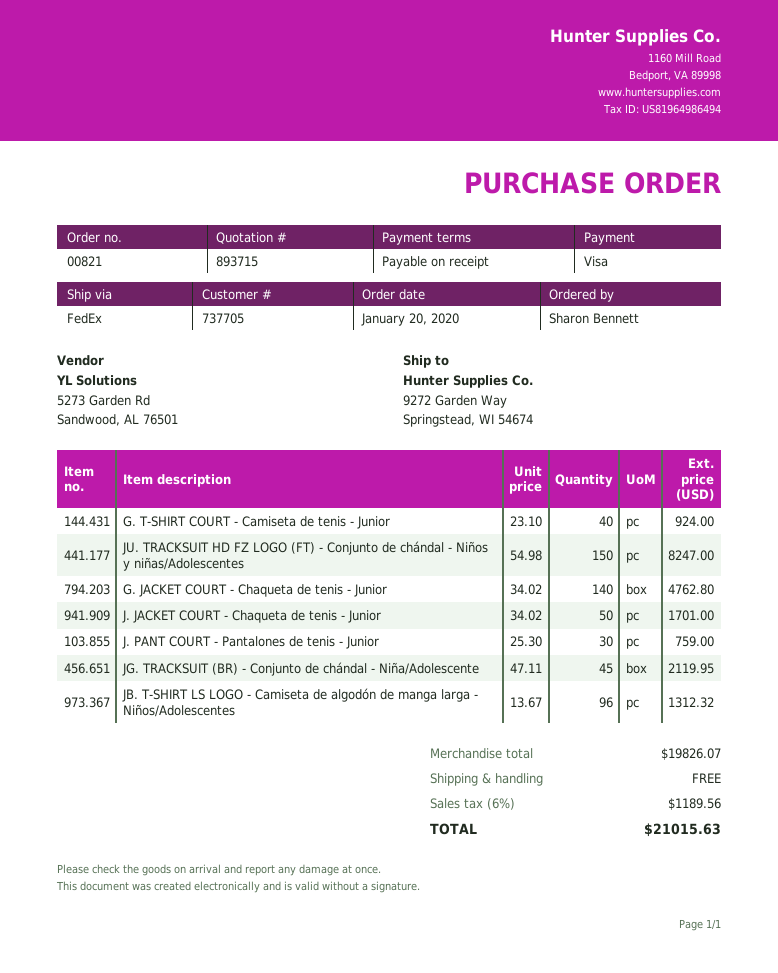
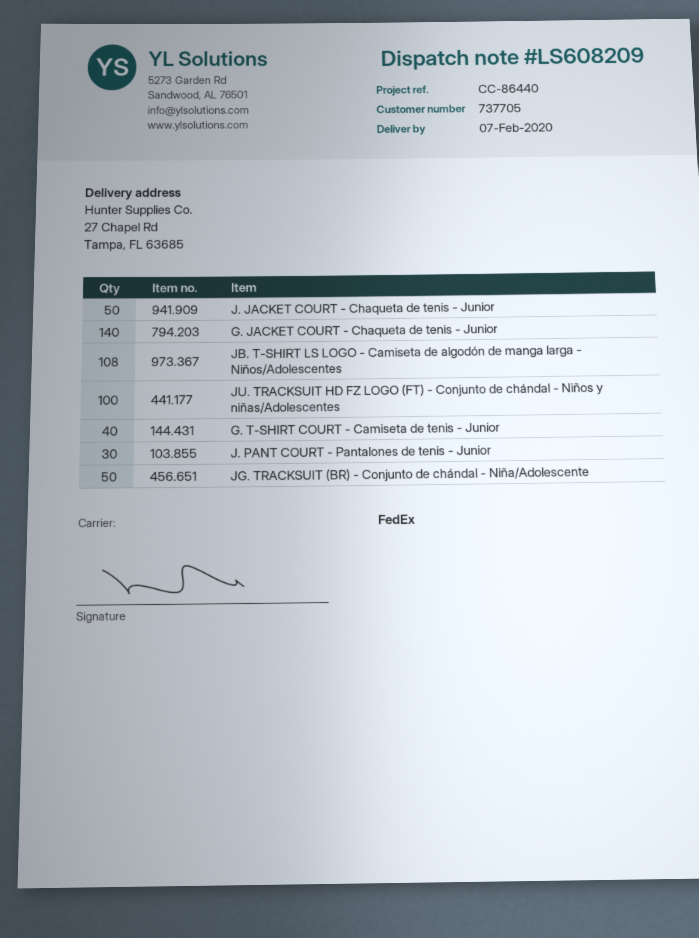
ship to: 9272 Garden Way, Springstead, WI 54674 -> 27 Chapel Rd, Tampa, FL 63685
JU. TRACKSUIT HD FZ LOGO (FT) - Conjunto de chándal - Niños y niñas/Adolescentes: 150 -> 100
JG. TRACKSUIT (BR) - Conjunto de chándal - Niña/Adolescente: 45 -> 50
JB. T-SHIRT LS LOGO - Camiseta de algodón de manga larga - Niños/Adolescentes: 96 -> 108

